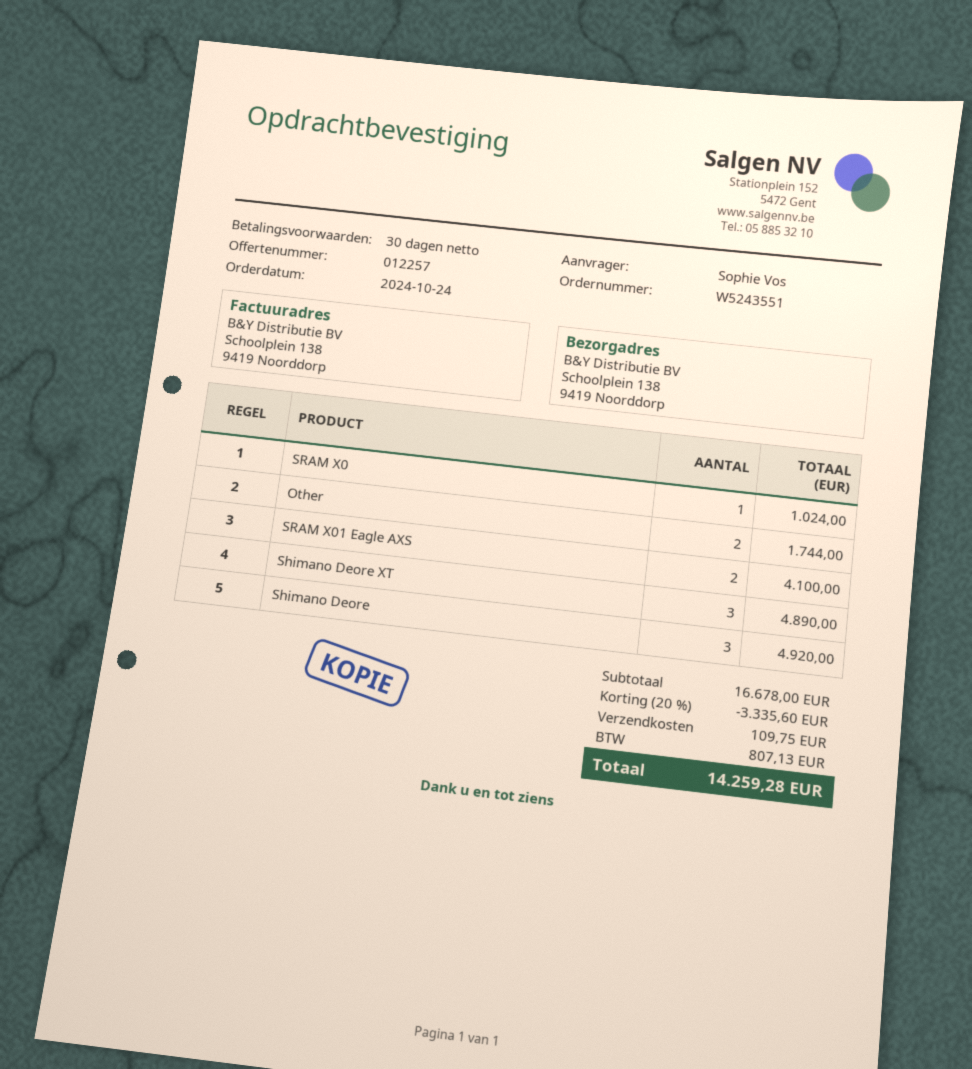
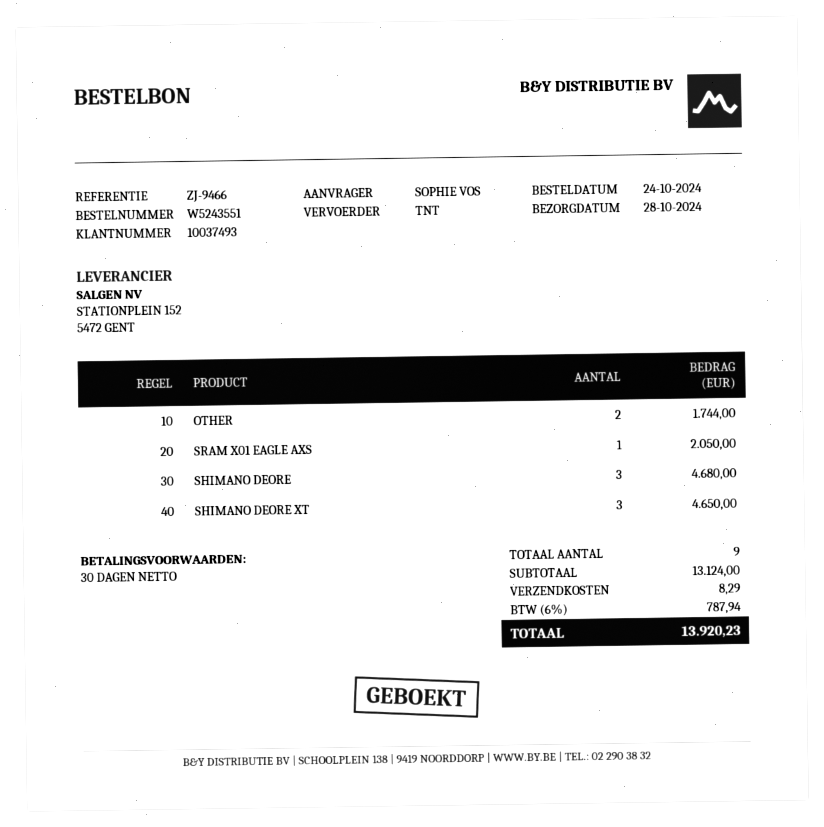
SRAM X0: 1 for 1024.00 -> none
SRAM X01 Eagle AXS: 2 for 4100.00 -> 1 for 2050.00
Shimano Deore XT: 3 for 4890.00 -> 3 for 4650.00
Shimano Deore: 3 for 4920.00 -> 3 for 4680.00
subtotal: 16678.00 -> 13124.00
discount: 20% = 3335.60 -> none
shipping: 109.75 -> 8.29
tax: 807.13 -> 787.94
total: 14259.28 -> 13920.23

